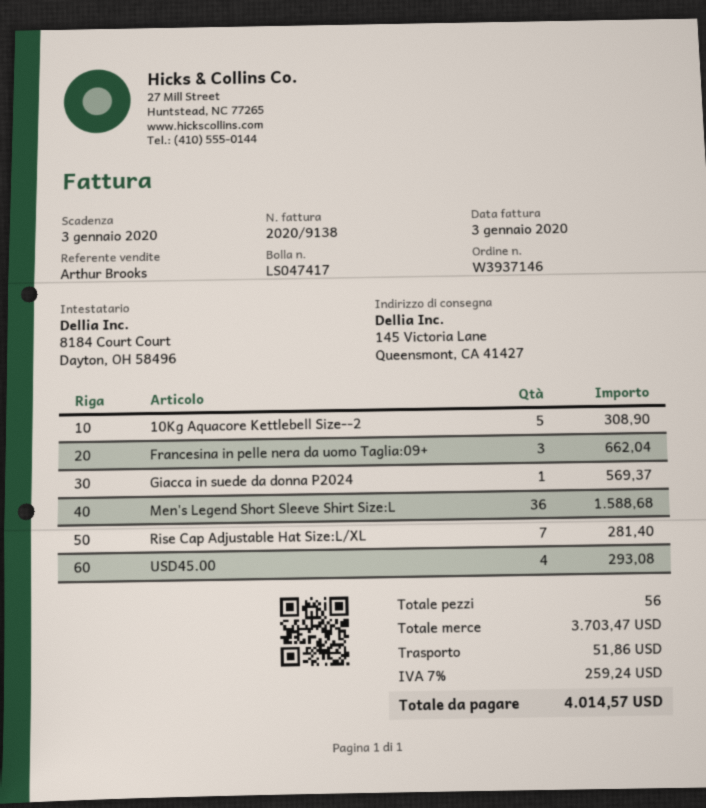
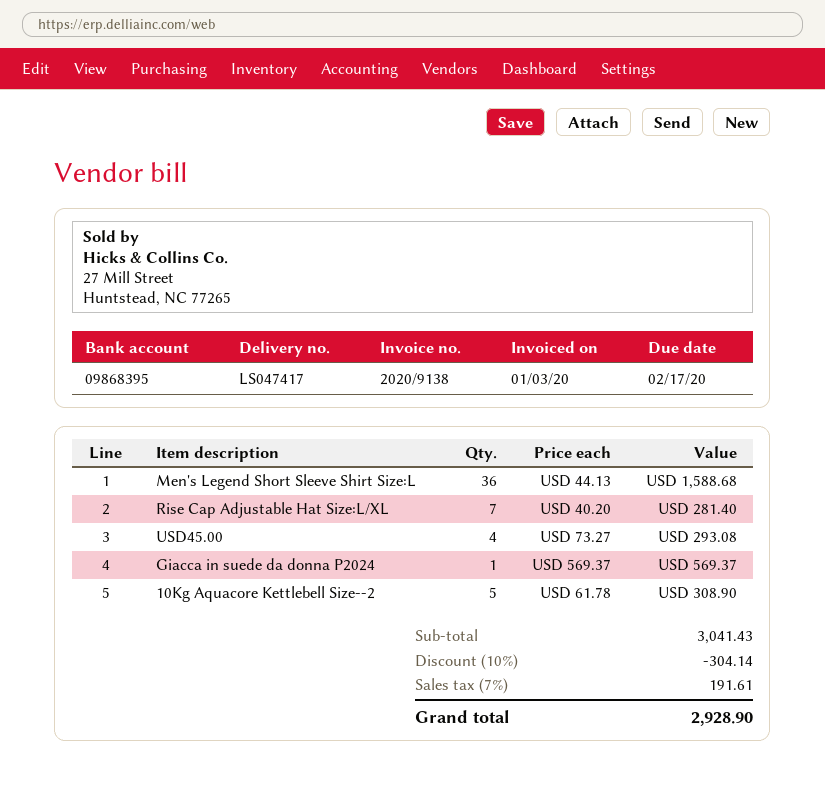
due date: 2020-01-03 -> 2020-02-17
Francesina in pelle nera da uomo Taglia:09+: 3 for 662.04 -> none
subtotal: 3703.47 -> 3041.43
discount: none -> 10% = 304.14
shipping: 51.86 -> none
tax: 7% = 259.24 -> 7% = 191.61
total: 4014.57 -> 2928.90

